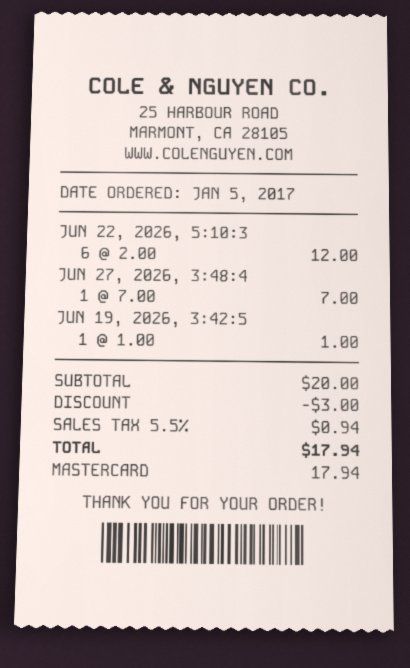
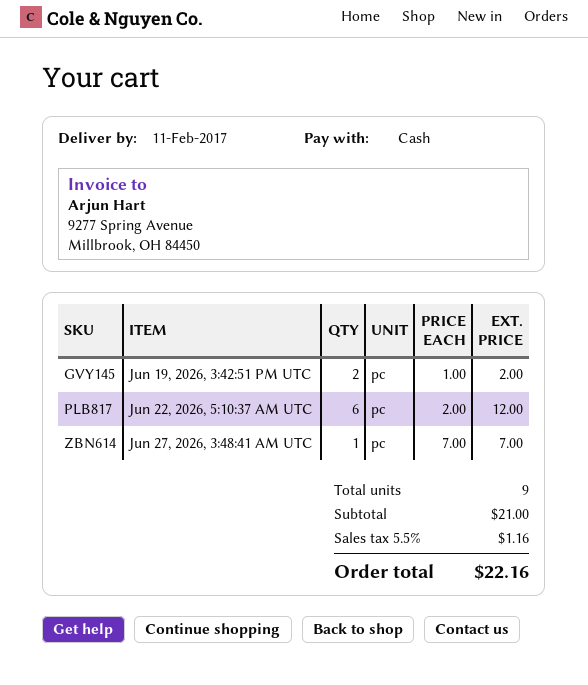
payment method: Mastercard -> cash
JUN 19, 2026, 3:42:5: 1 x 1.00 = 1.00 -> 2 x 1.00 = 2.00
subtotal: 20.00 -> 21.00
discount: 3.00 -> none
tax: 5.5% = 0.94 -> 5.5% = 1.16
total: 17.94 -> 22.16

